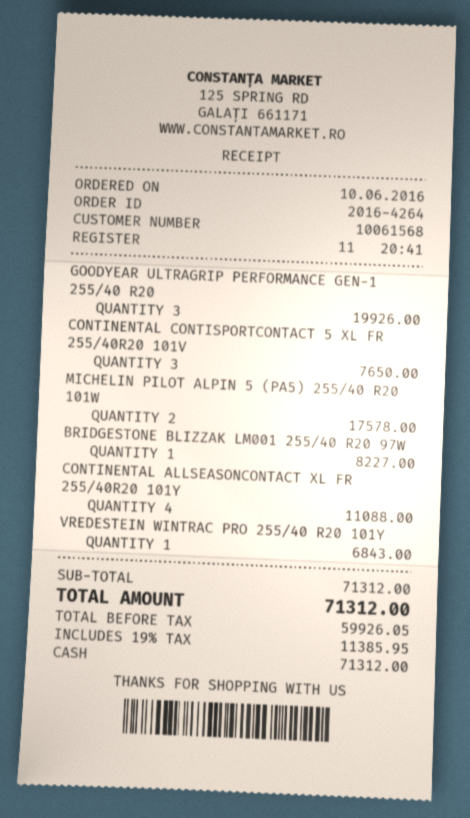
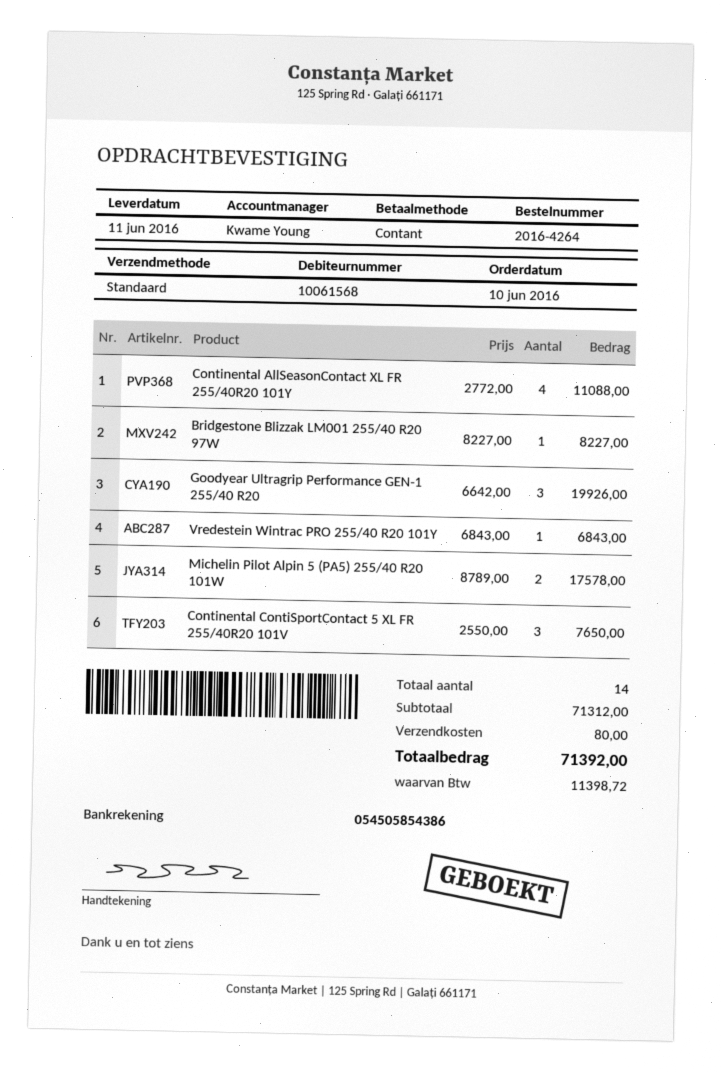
shipping: none -> 80.00
tax: 11385.95 -> 11398.72
total: 71312.00 -> 71392.00

